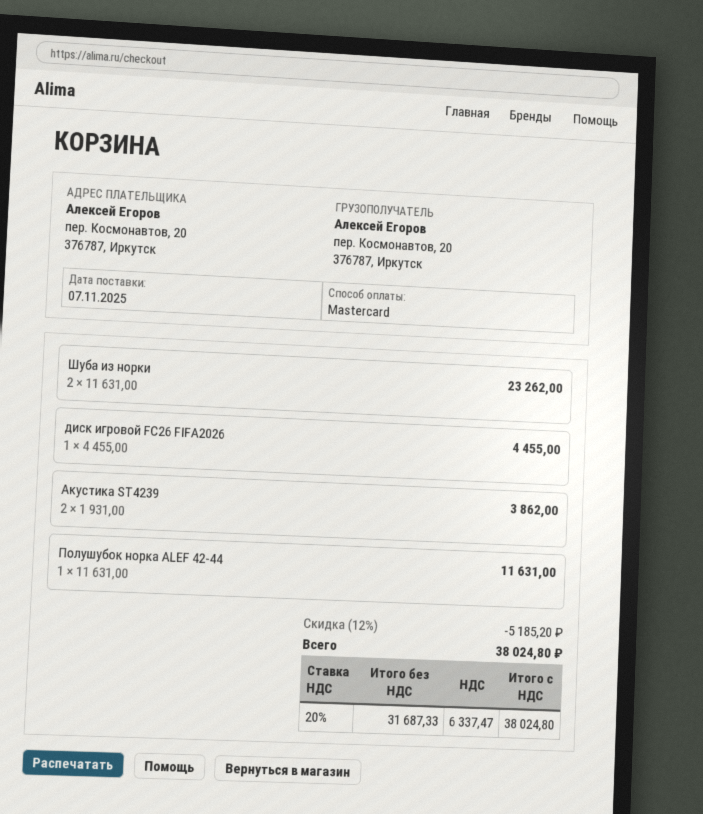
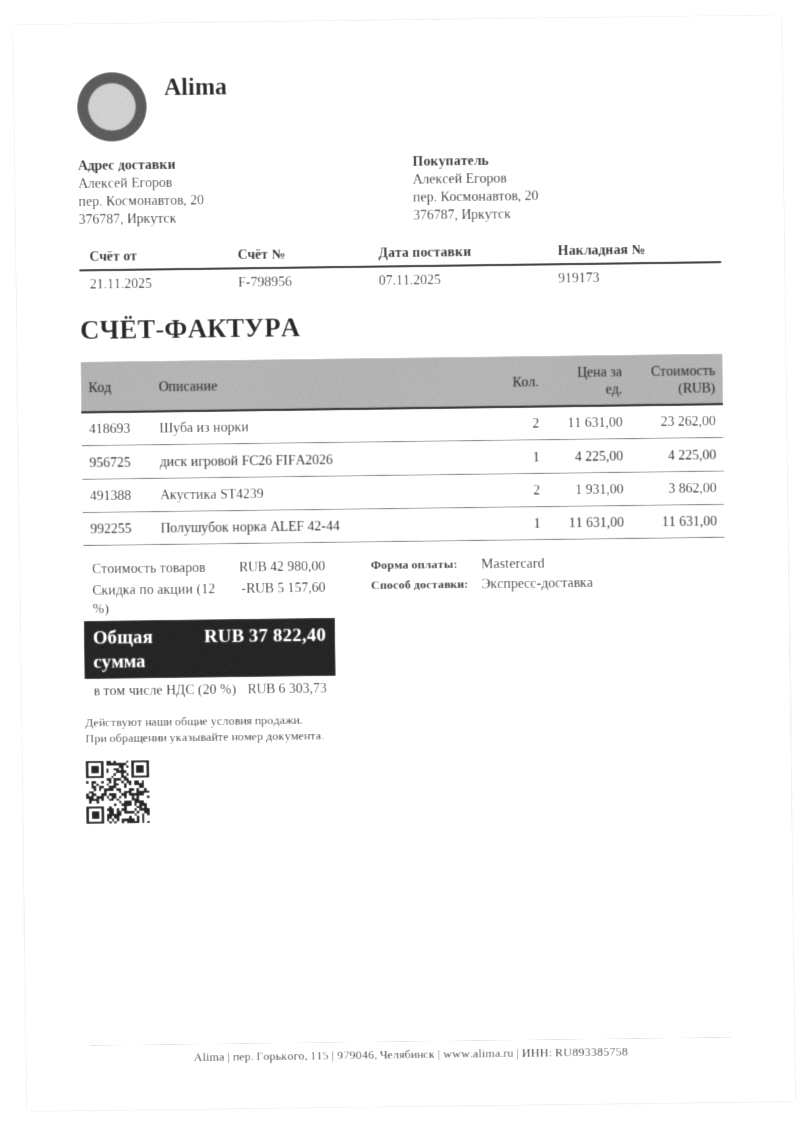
диск игровой FC26 FIFA2026: 1 x 4455.00 = 4455.00 -> 1 x 4225.00 = 4225.00
discount: 12% = 5185.20 -> 12% = 5157.60
tax: 20% = 6337.47 -> 20% = 6303.73
total: 38024.80 -> 37822.40

